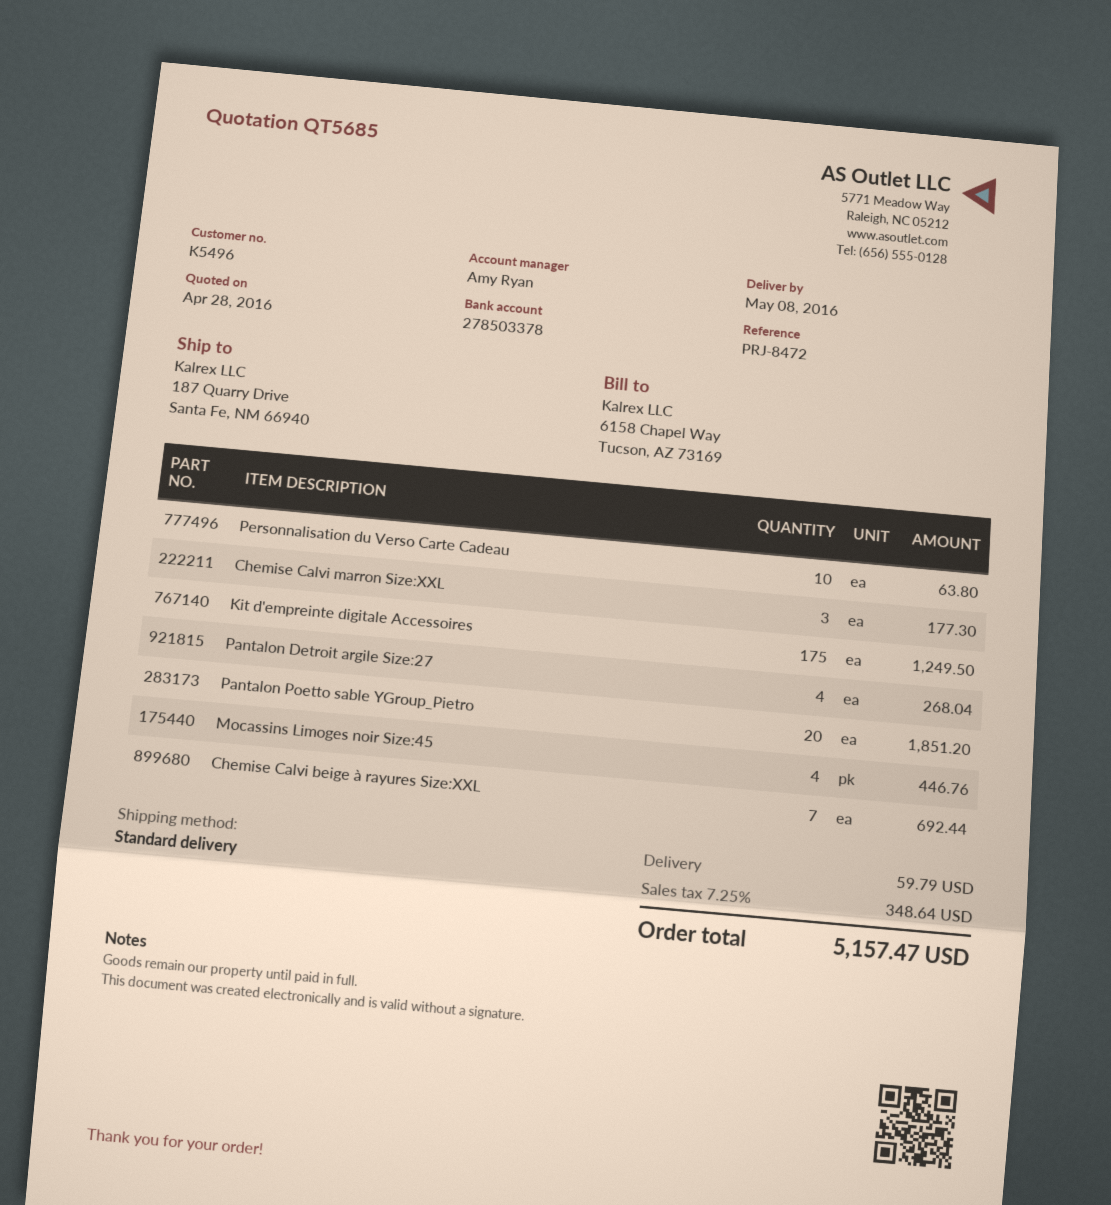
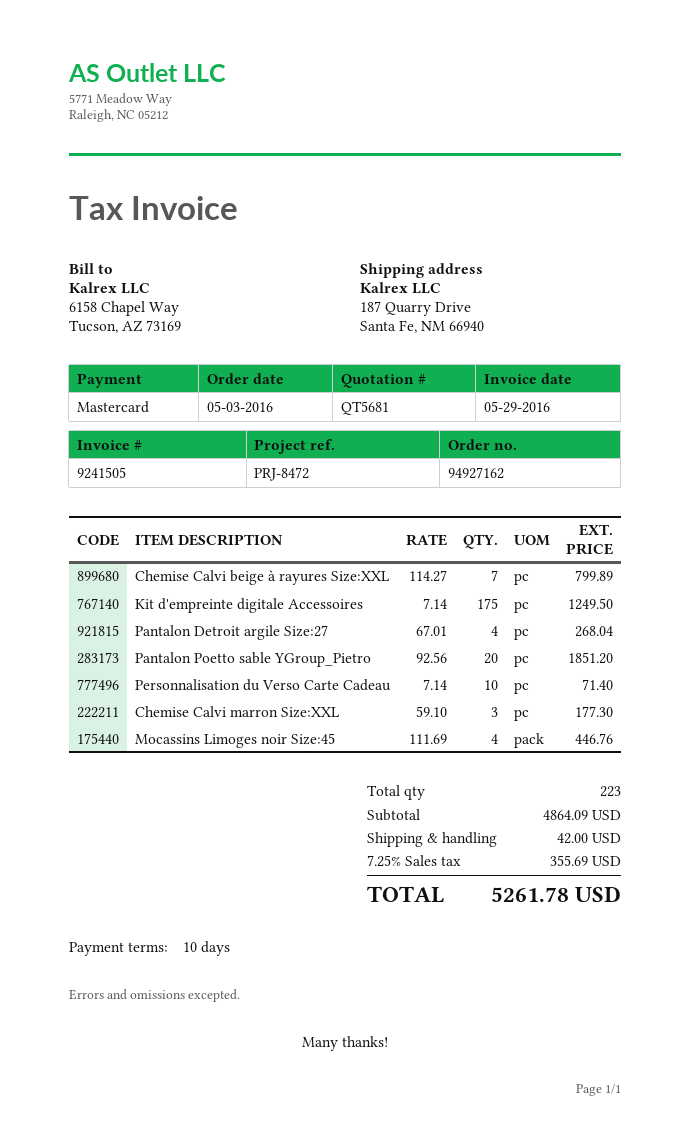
quote number: QT5685 -> QT5681
Personnalisation du Verso Carte Cadeau: 10 for 63.80 -> 10 for 71.40
Chemise Calvi beige à rayures Size:XXL: 7 for 692.44 -> 7 for 799.89
shipping: 59.79 -> 42.00
tax: 7.25% = 348.64 -> 7.25% = 355.69
total: 5157.47 -> 5261.78

